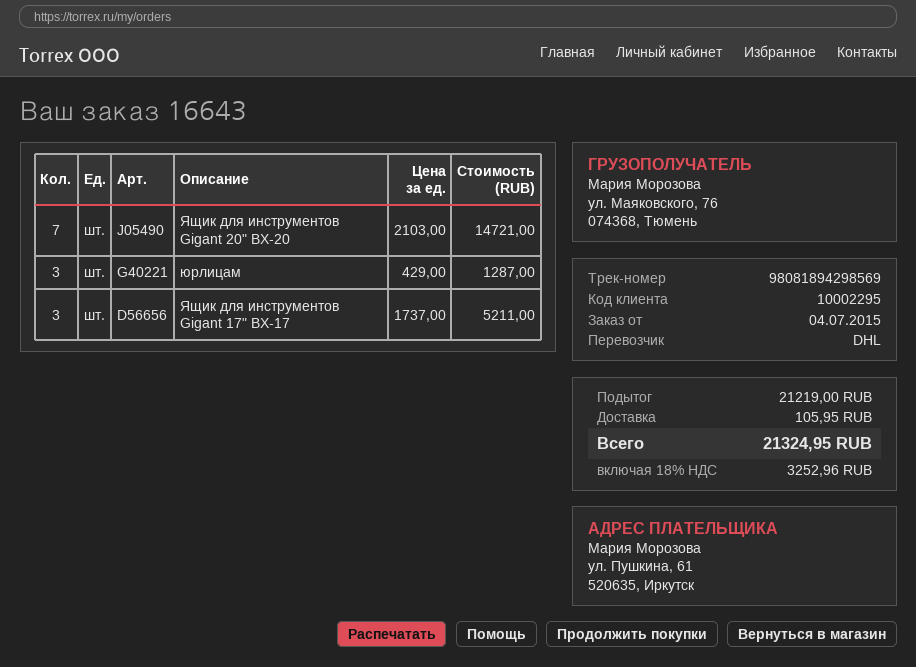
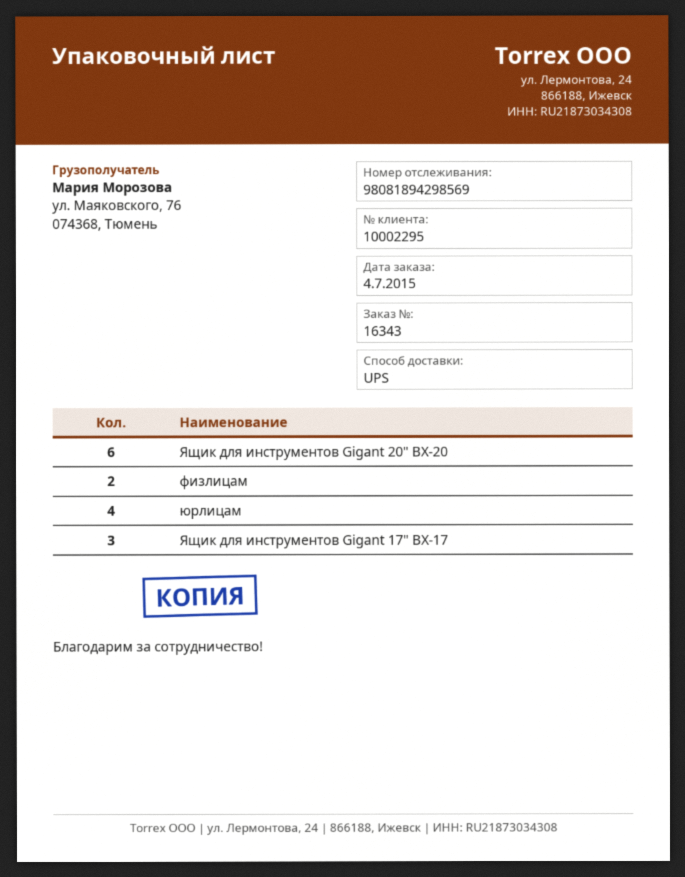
order number: 16643 -> 16343
shipping method: DHL -> UPS
Ящик для инструментов Gigant 20" BX-20: 7 -> 6
юрлицам: 3 -> 4
физлицам: none -> 2

